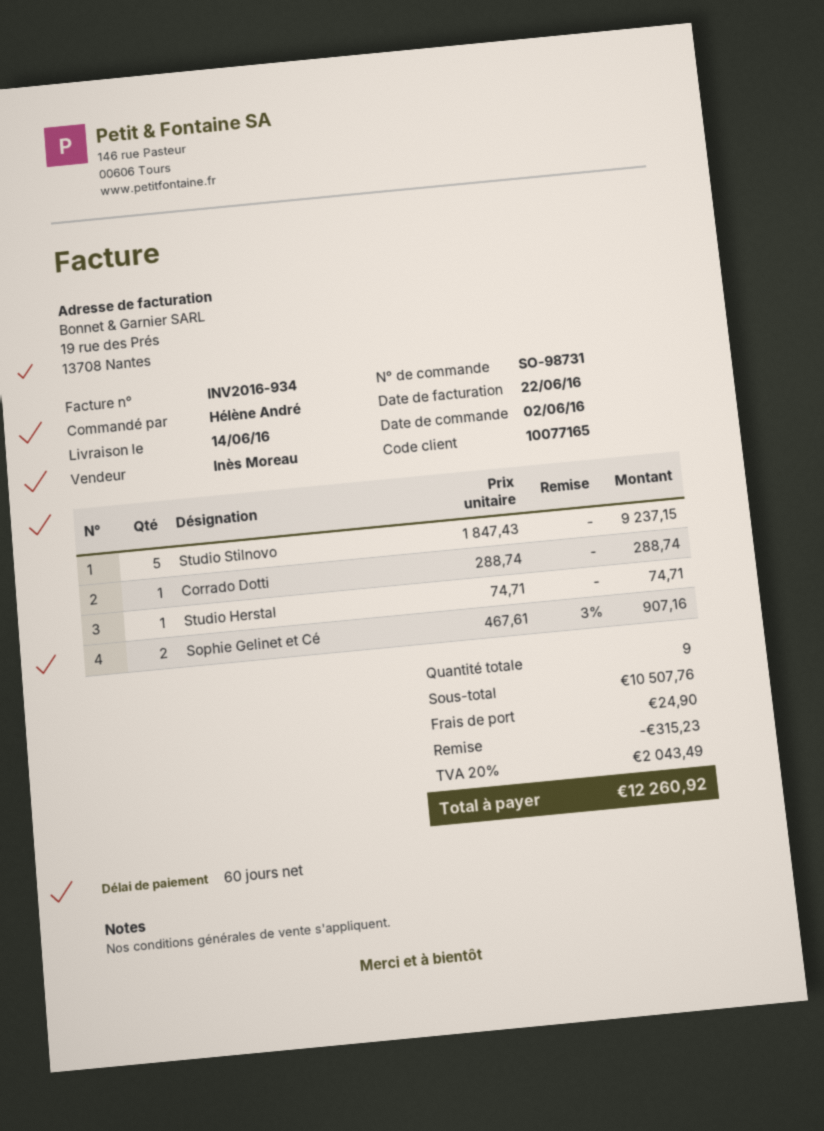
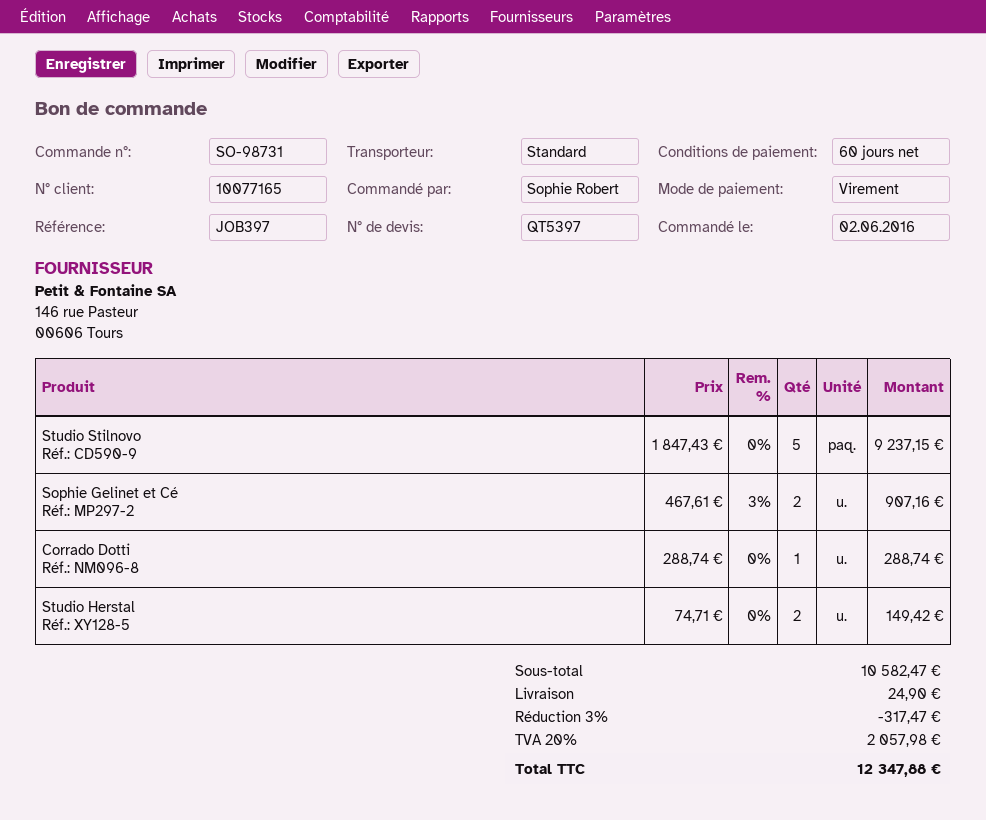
ordered by: Hélène André -> Sophie Robert
Studio Herstal: 1 x 74.71 = 74.71 -> 2 x 74.71 = 149.42
subtotal: 10507.76 -> 10582.47
discount: 315.23 -> 317.47
tax: 20% = 2043.49 -> 20% = 2057.98
total: 12260.92 -> 12347.88

